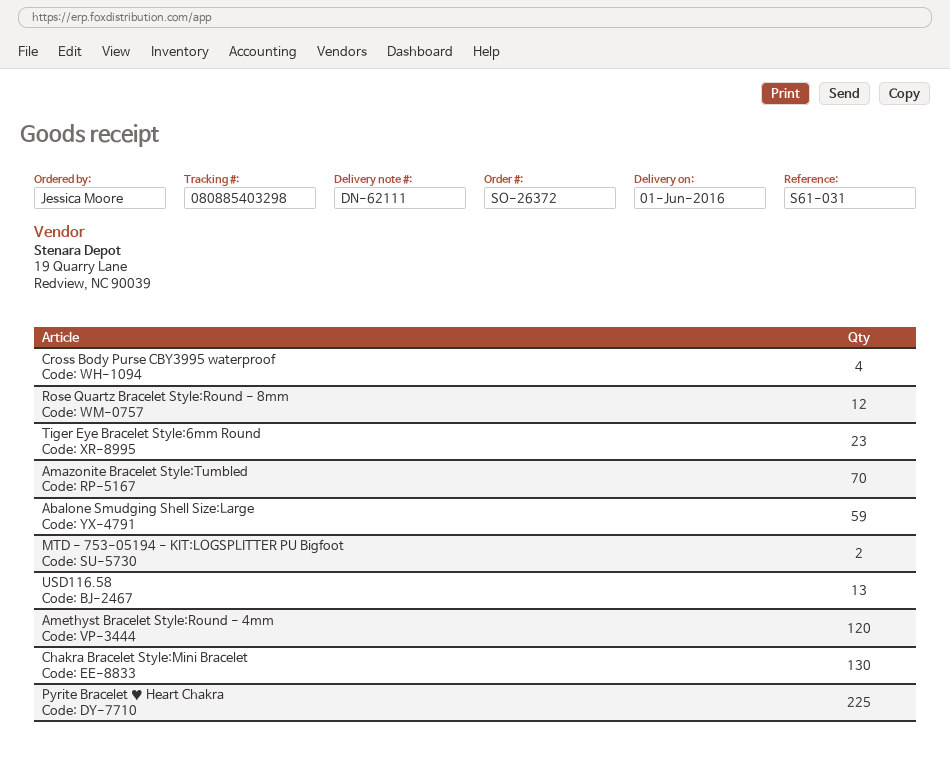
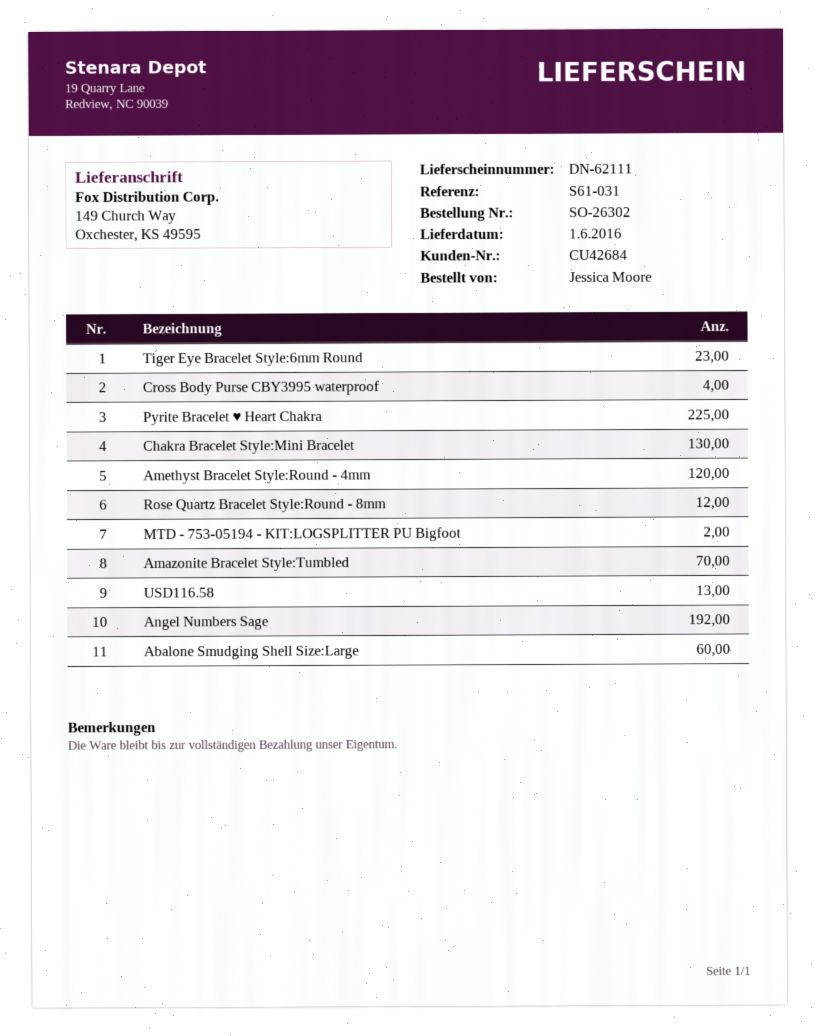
order number: SO-26372 -> SO-26302
Abalone Smudging Shell Size:Large: 59 -> 60
Angel Numbers Sage: none -> 192

